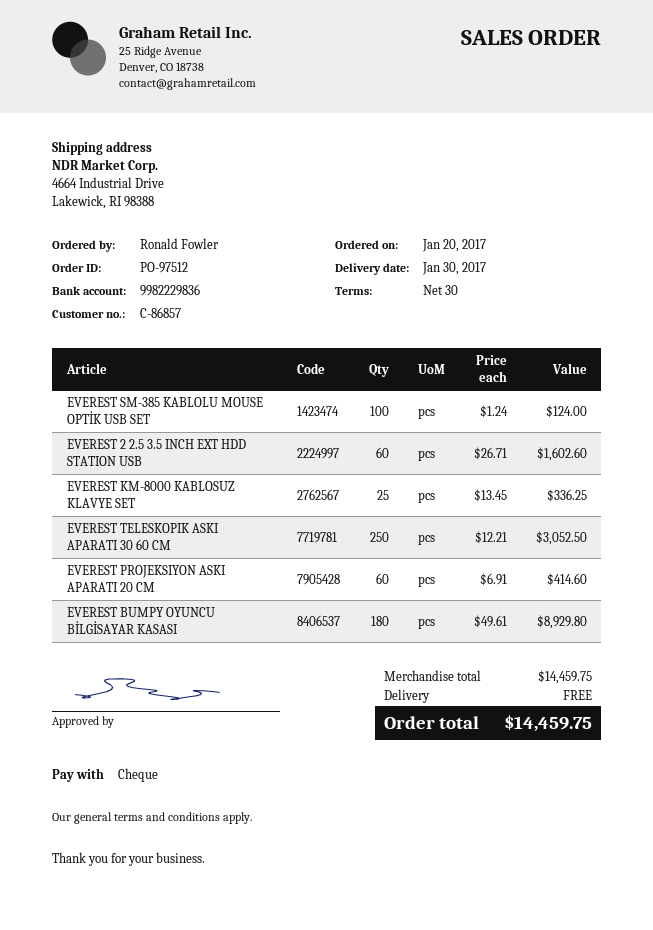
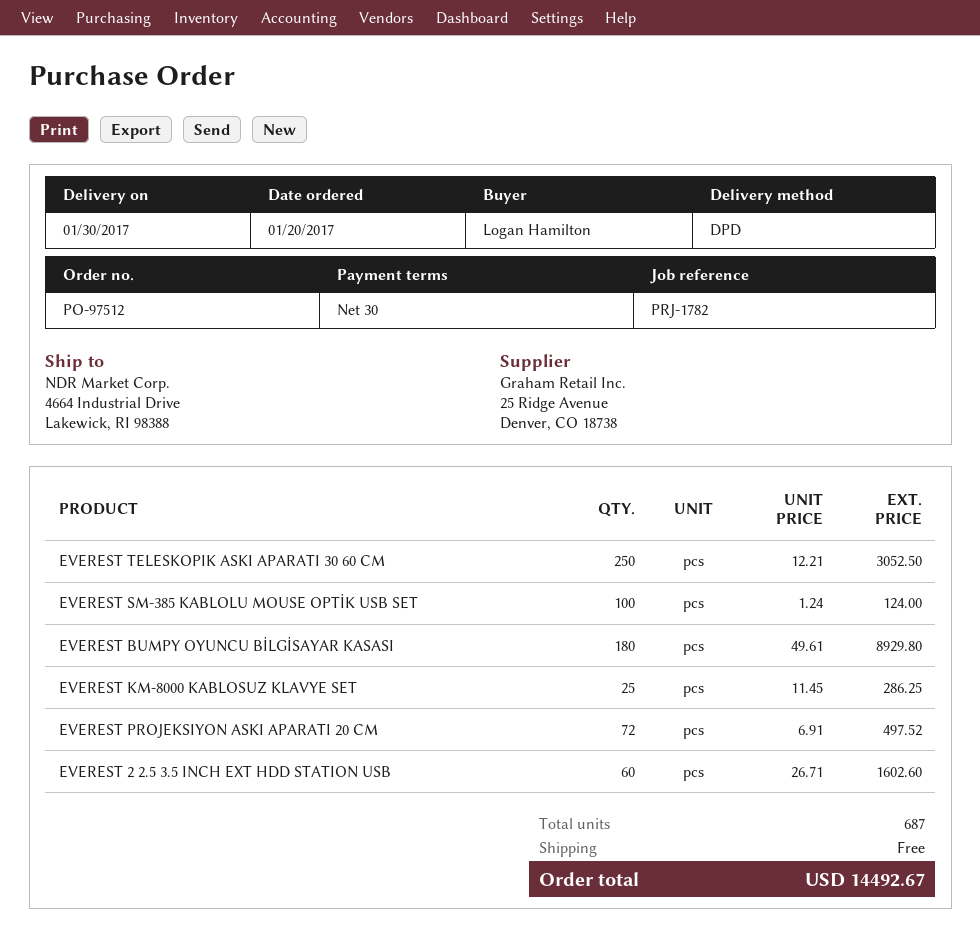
ordered by: Ronald Fowler -> Logan Hamilton
EVEREST KM-8000 KABLOSUZ KLAVYE SET: 25 x 13.45 = 336.25 -> 25 x 11.45 = 286.25
EVEREST PROJEKSIYON ASKI APARATI 20 CM: 60 x 6.91 = 414.60 -> 72 x 6.91 = 497.52
total: 14459.75 -> 14492.67

